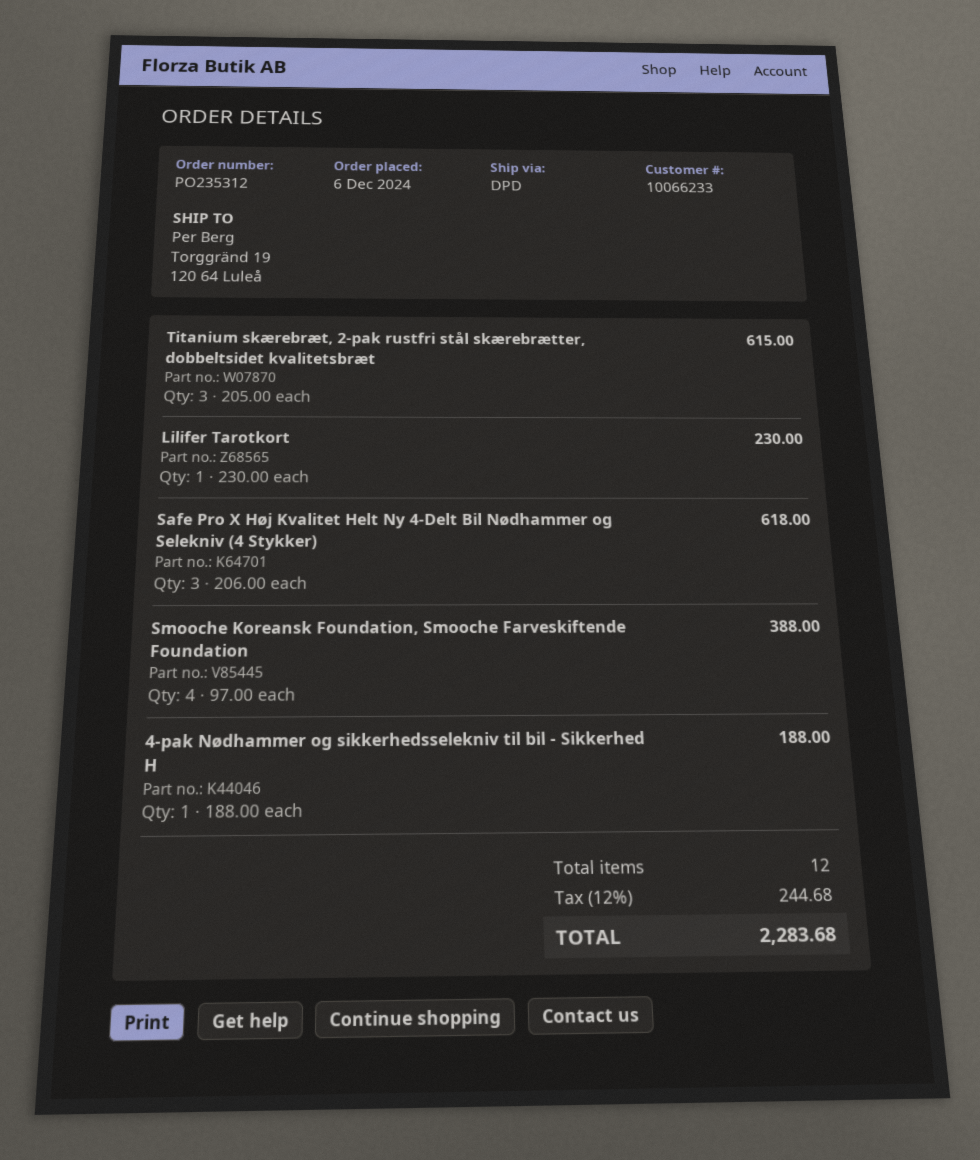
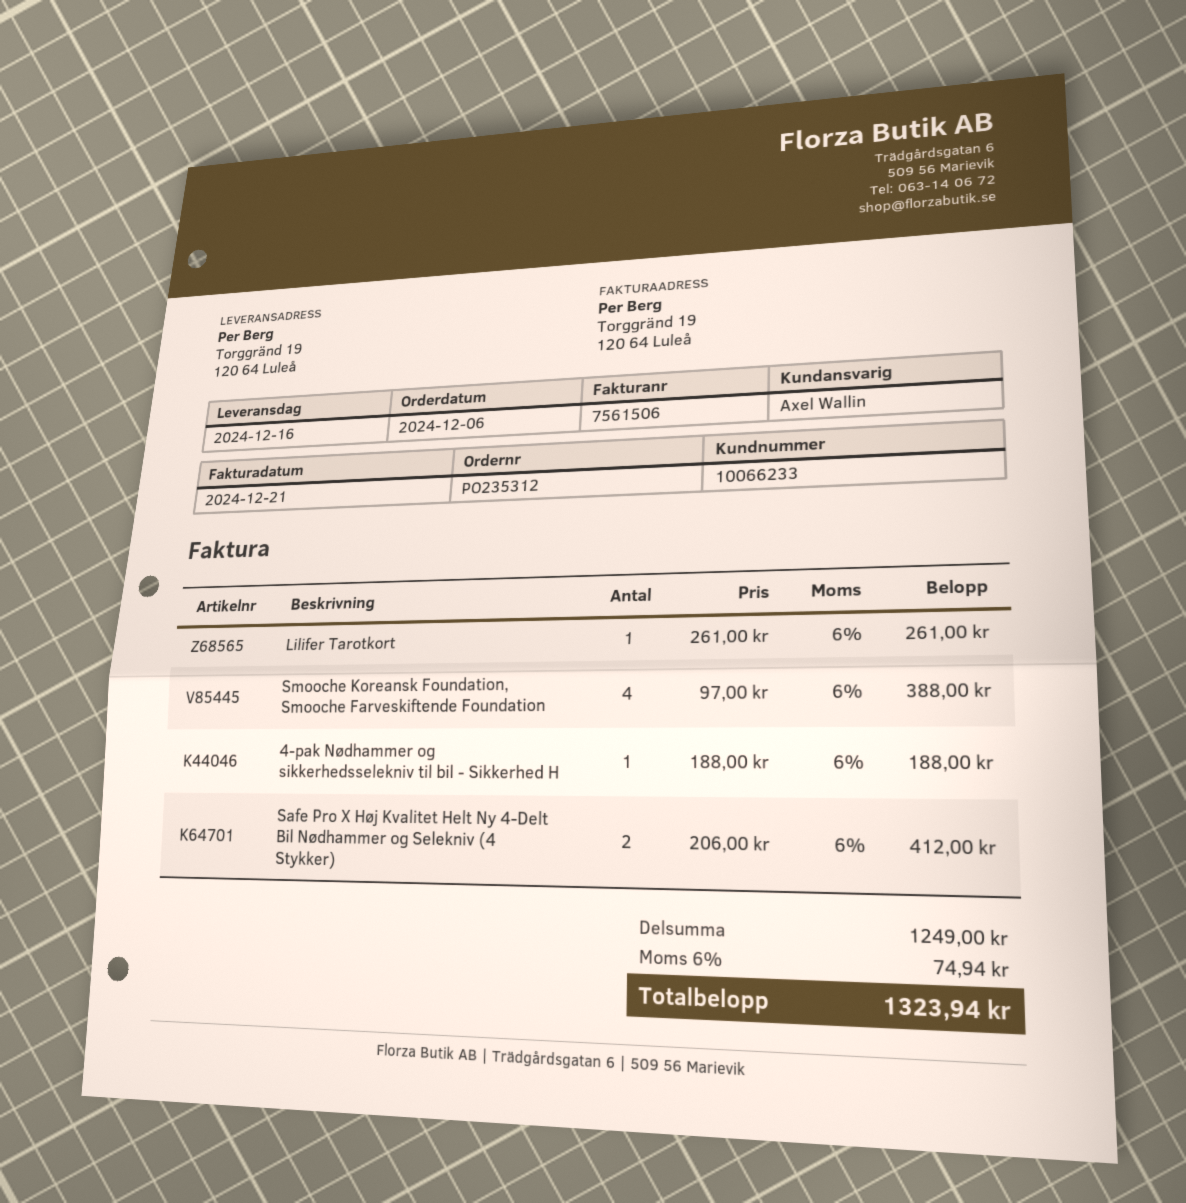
Titanium skærebræt, 2-pak rustfri stål skærebrætter, dobbeltsidet kvalitetsbræt: 3 x 205.00 = 615.00 -> none
Lilifer Tarotkort: 1 x 230.00 = 230.00 -> 1 x 261.00 = 261.00
Safe Pro X Høj Kvalitet Helt Ny 4-Delt Bil Nødhammer og Selekniv (4 Stykker): 3 x 206.00 = 618.00 -> 2 x 206.00 = 412.00
tax: 12% = 244.68 -> 6% = 74.94
total: 2283.68 -> 1323.94

